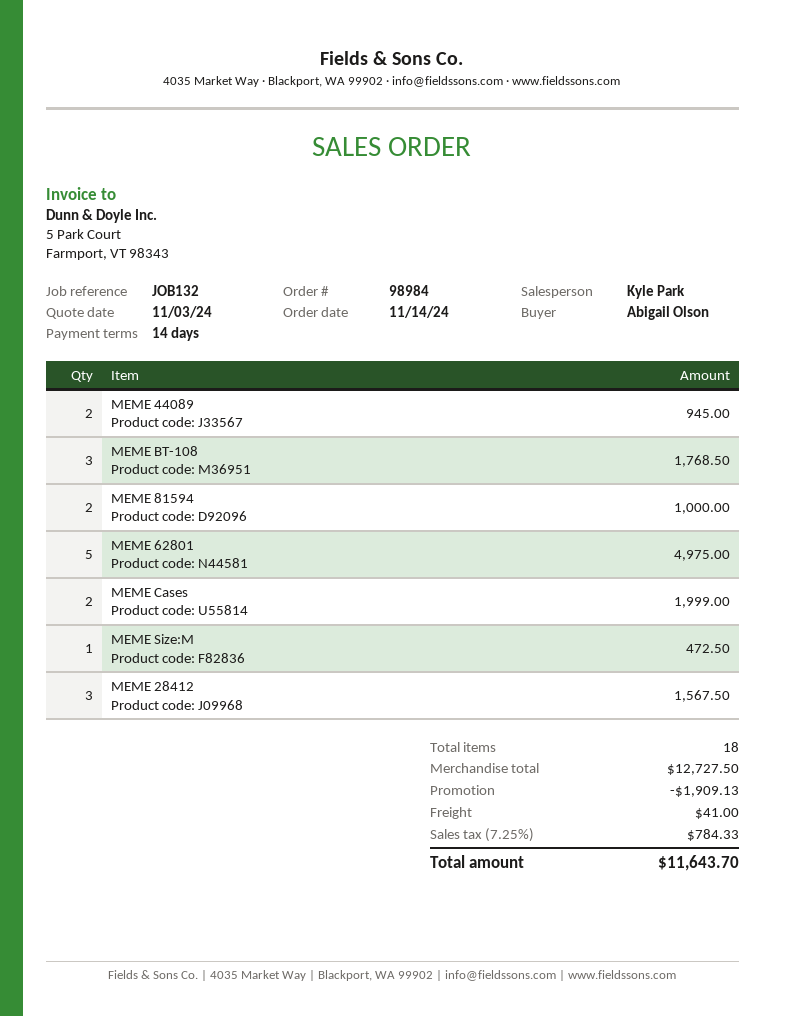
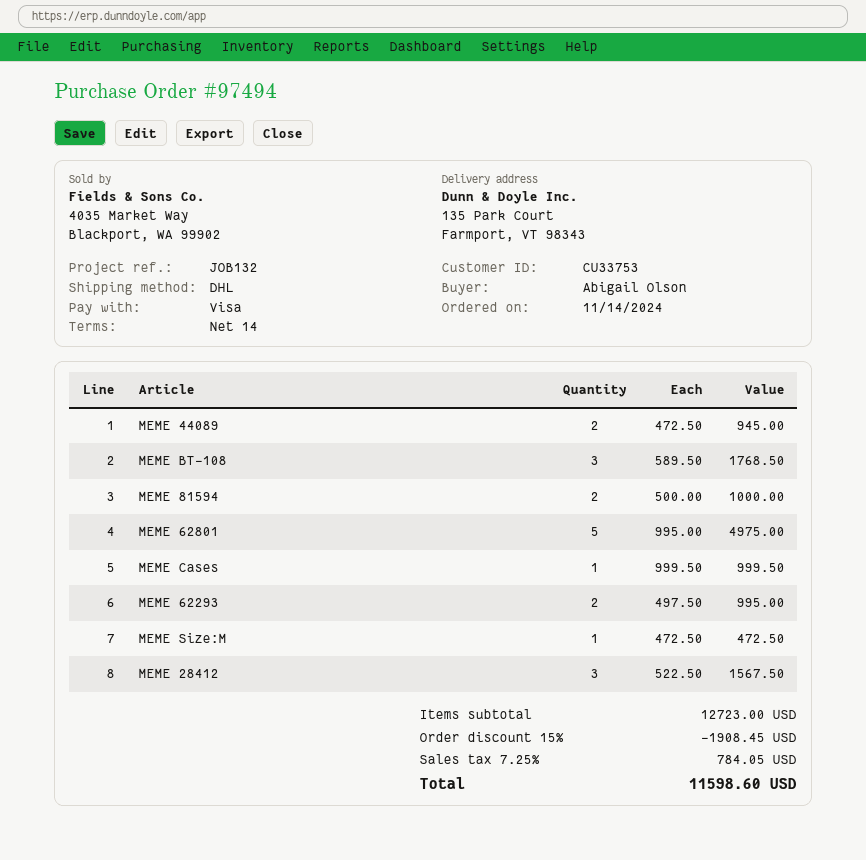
order number: 98984 -> 97494
MEME Cases: 2 for 1999.00 -> 1 for 999.50
MEME 62293: none -> 2 for 995.00
subtotal: 12727.50 -> 12723.00
discount: 1909.13 -> 1908.45
shipping: 41.00 -> none
tax: 7.25% = 784.33 -> 7.25% = 784.05
total: 11643.70 -> 11598.60

